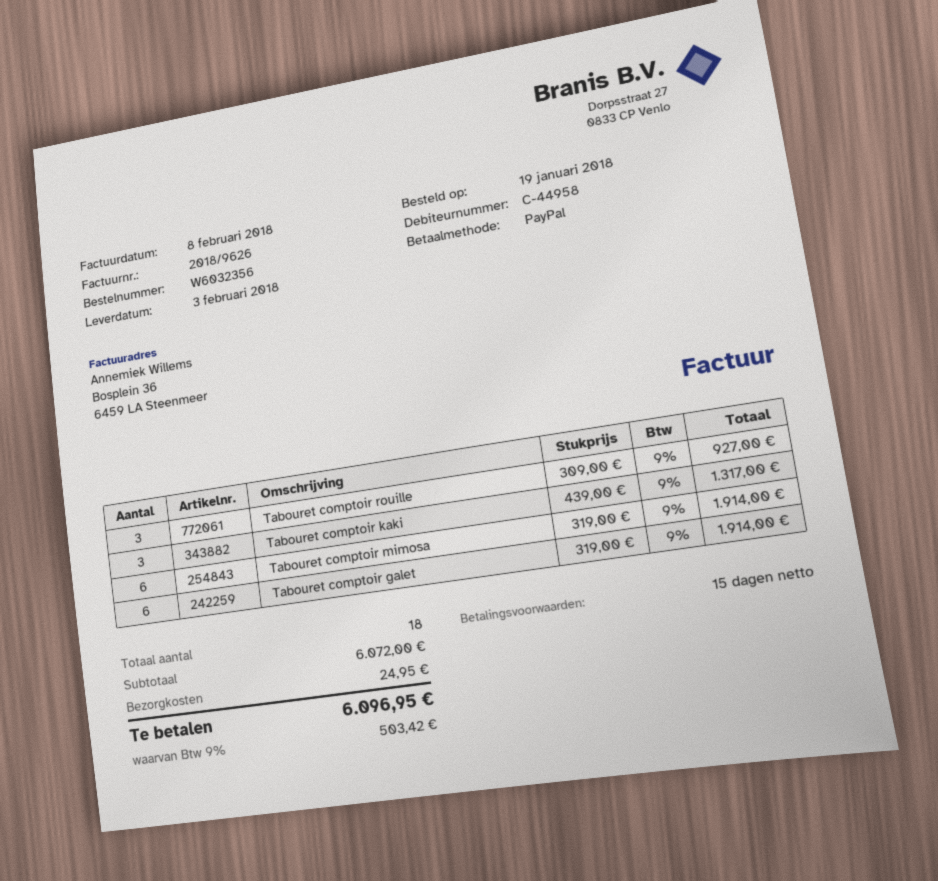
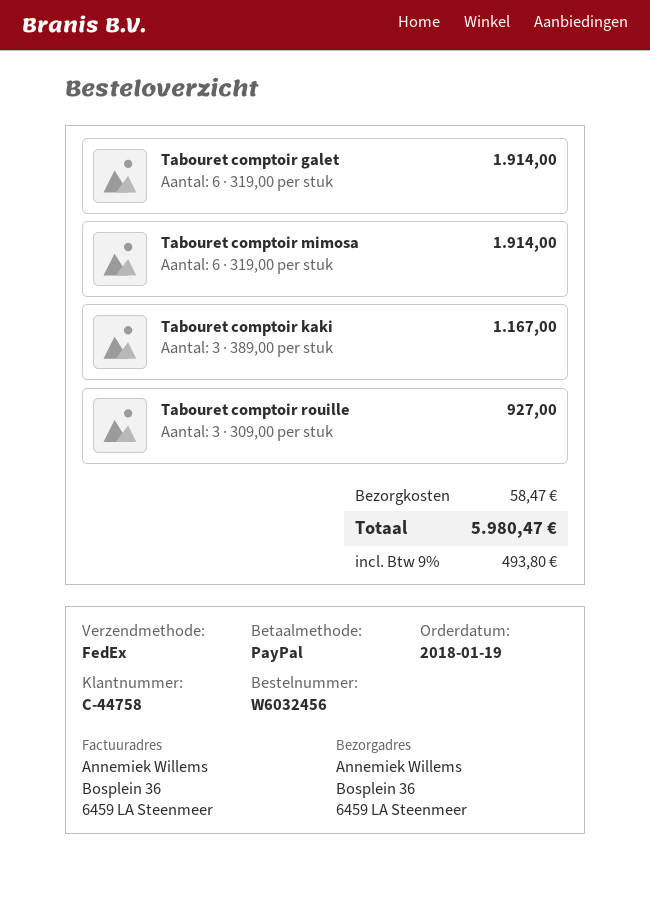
order number: W6032356 -> W6032456
customer number: C-44958 -> C-44758
Tabouret comptoir kaki: 3 x 439.00 = 1317.00 -> 3 x 389.00 = 1167.00
shipping: 24.95 -> 58.47
tax: 9% = 503.42 -> 9% = 493.80
total: 6096.95 -> 5980.47

